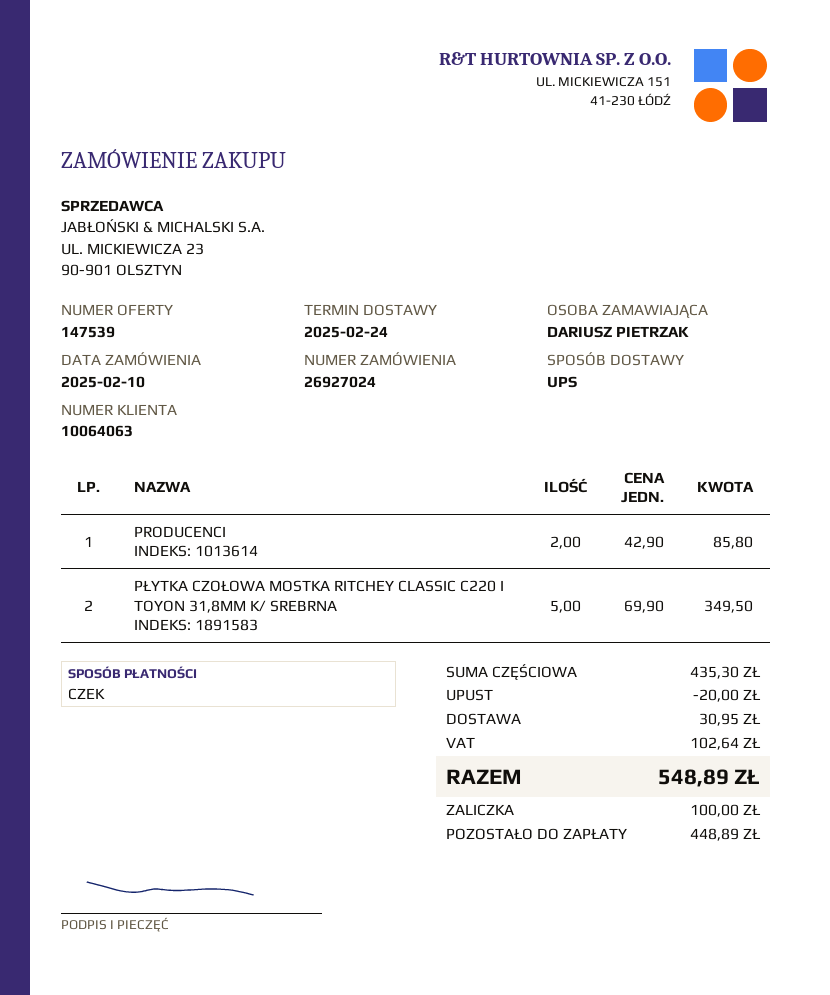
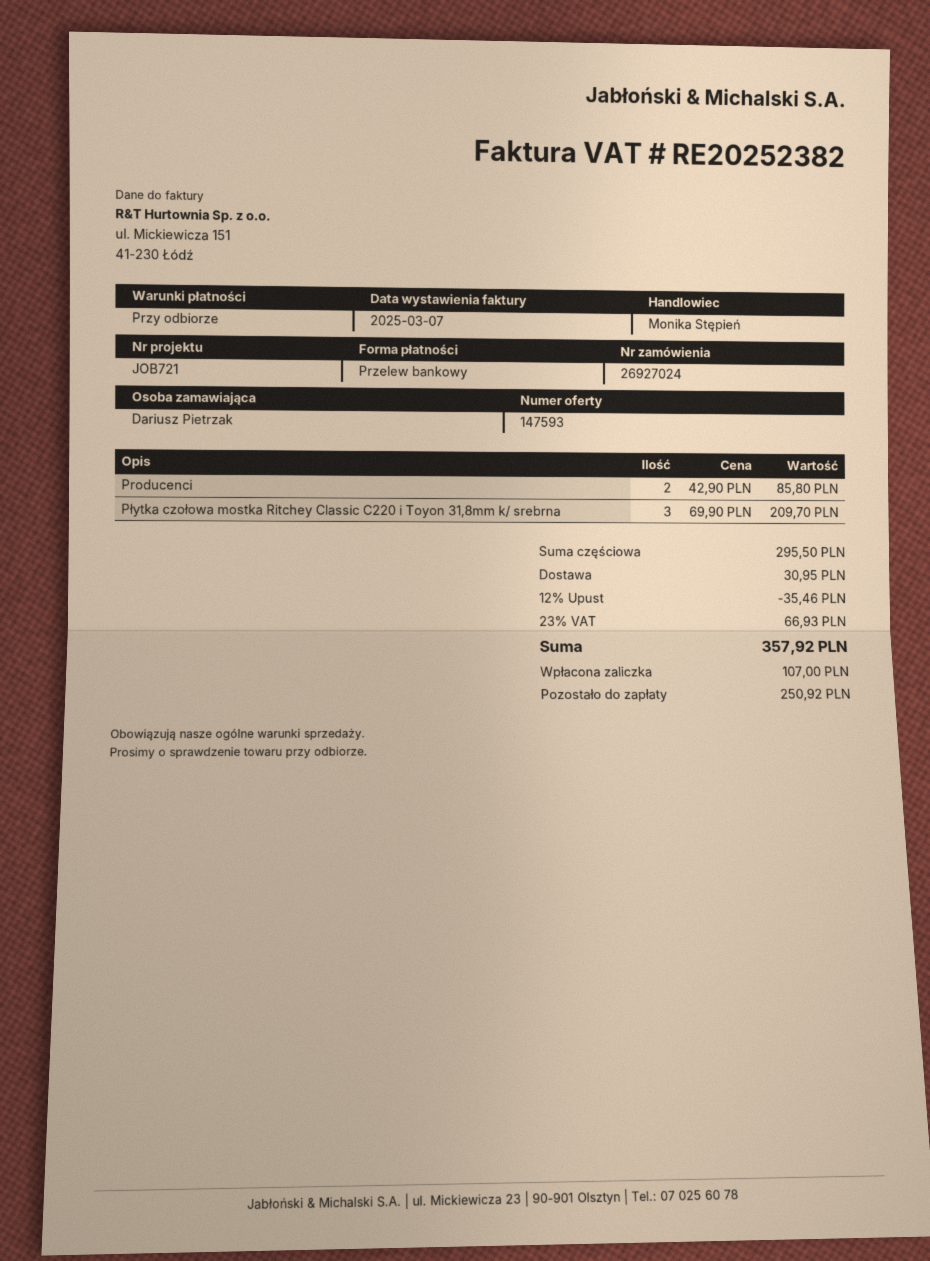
quote number: 147539 -> 147593
payment method: cheque -> bank transfer
PŁYTKA CZOŁOWA MOSTKA RITCHEY CLASSIC C220 I TOYON 31,8MM K/ SREBRNA: 5 x 69.90 = 349.50 -> 3 x 69.90 = 209.70
subtotal: 435.30 -> 295.50
discount: 20.00 -> 35.46
tax: 102.64 -> 66.93
total: 548.89 -> 357.92
deposit: 100.00 -> 107.00
balance: 448.89 -> 250.92

